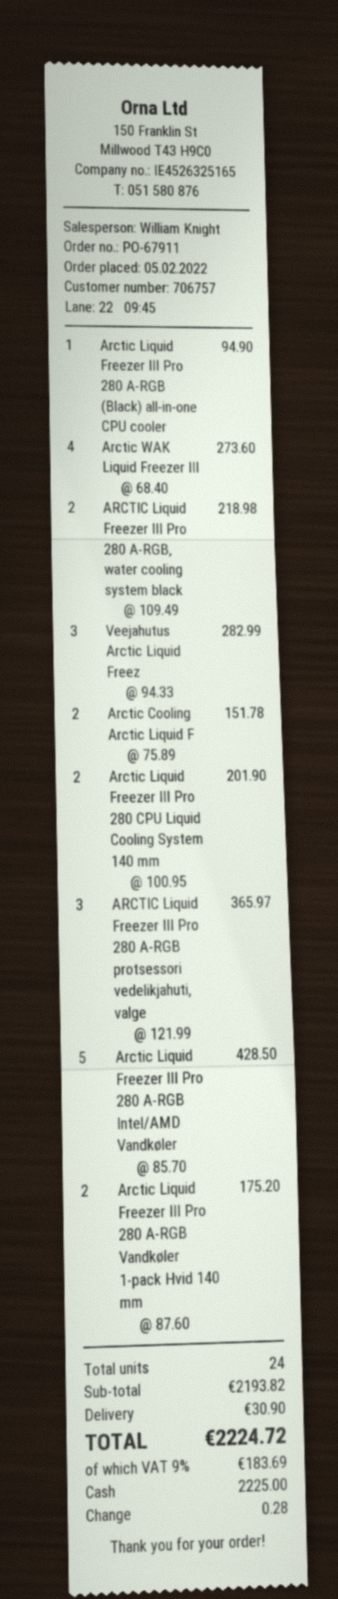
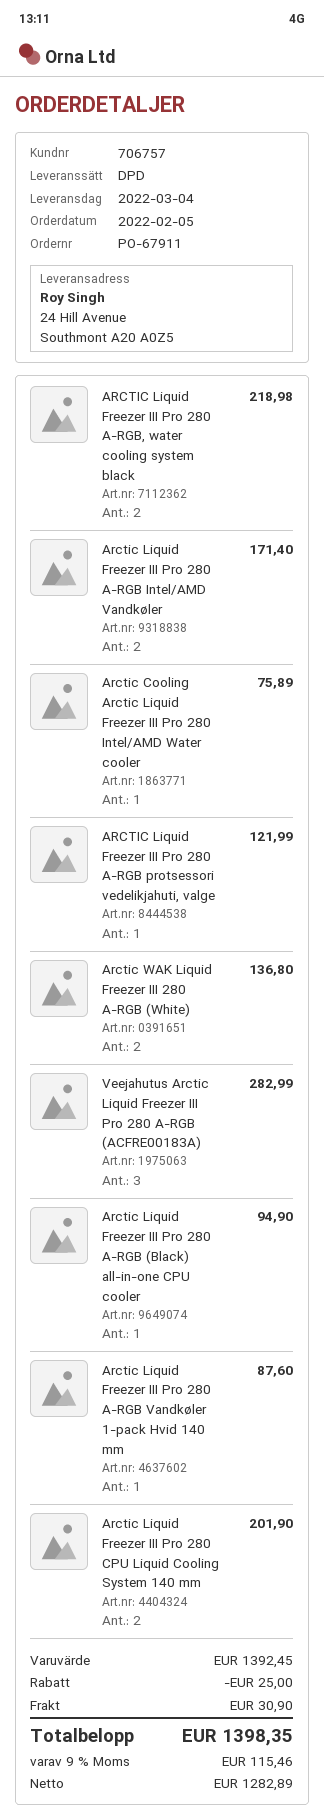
Arctic WAK Liquid Freezer III: 4 for 273.60 -> 2 for 136.80
Arctic Cooling Arctic Liquid F: 2 for 151.78 -> 1 for 75.89
ARCTIC Liquid Freezer III Pro 280 A-RGB protsessori vedelikjahuti, valge: 3 for 365.97 -> 1 for 121.99
Arctic Liquid Freezer III Pro 280 A-RGB Intel/AMD Vandkøler: 5 for 428.50 -> 2 for 171.40
Arctic Liquid Freezer III Pro 280 A-RGB Vandkøler 1-pack Hvid 140 mm: 2 for 175.20 -> 1 for 87.60
subtotal: 2193.82 -> 1392.45
discount: none -> 25.00
tax: 9% = 183.69 -> 9% = 115.46
total: 2224.72 -> 1398.35

